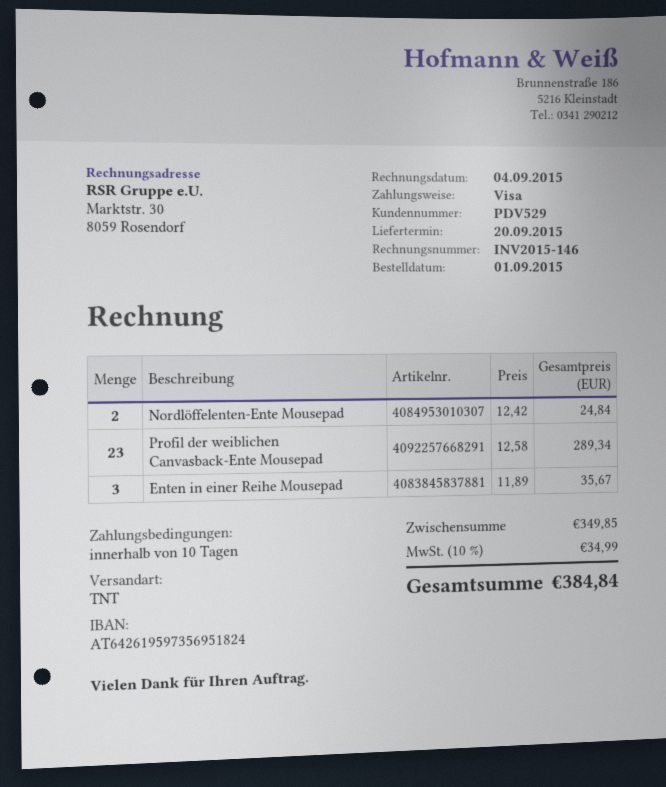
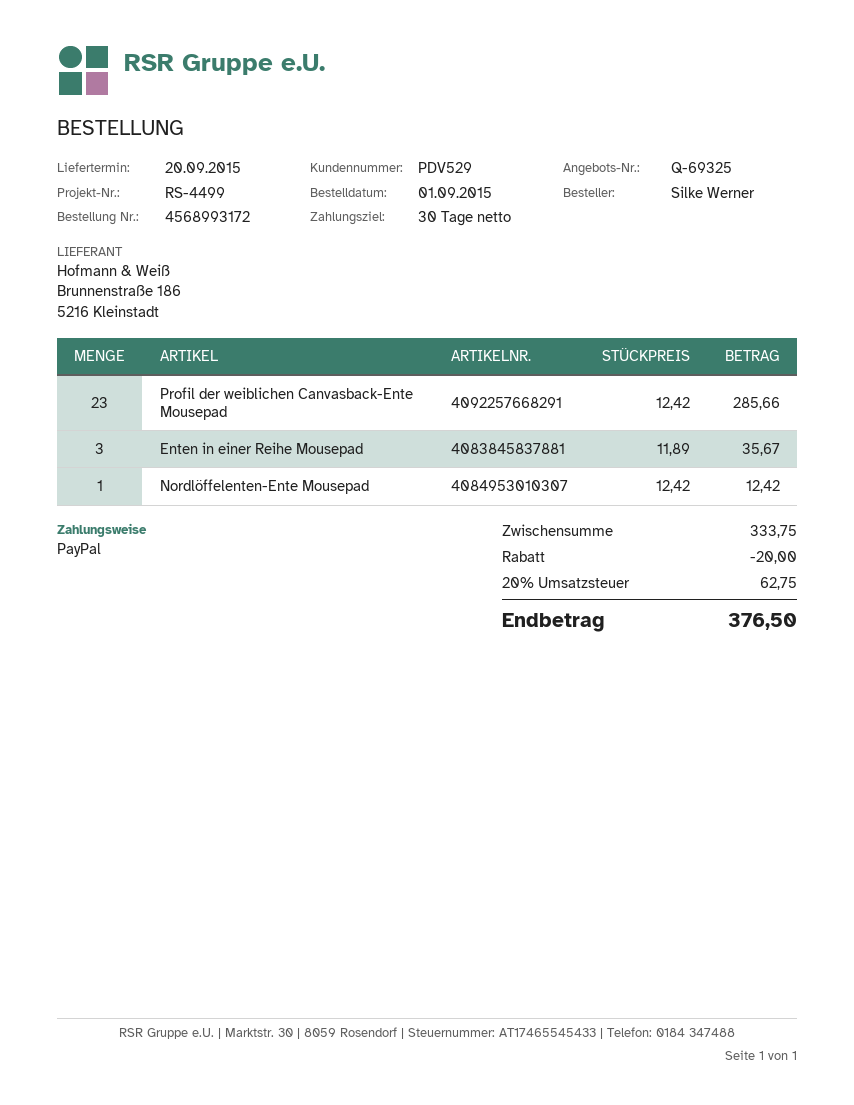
payment terms: 10 days -> 30 days
payment method: Visa -> PayPal
Nordlöffelenten-Ente Mousepad: 2 x 12.42 = 24.84 -> 1 x 12.42 = 12.42
Profil der weiblichen Canvasback-Ente Mousepad: 23 x 12.58 = 289.34 -> 23 x 12.42 = 285.66
subtotal: 349.85 -> 333.75
discount: none -> 20.00
tax: 10% = 34.99 -> 20% = 62.75
total: 384.84 -> 376.50

